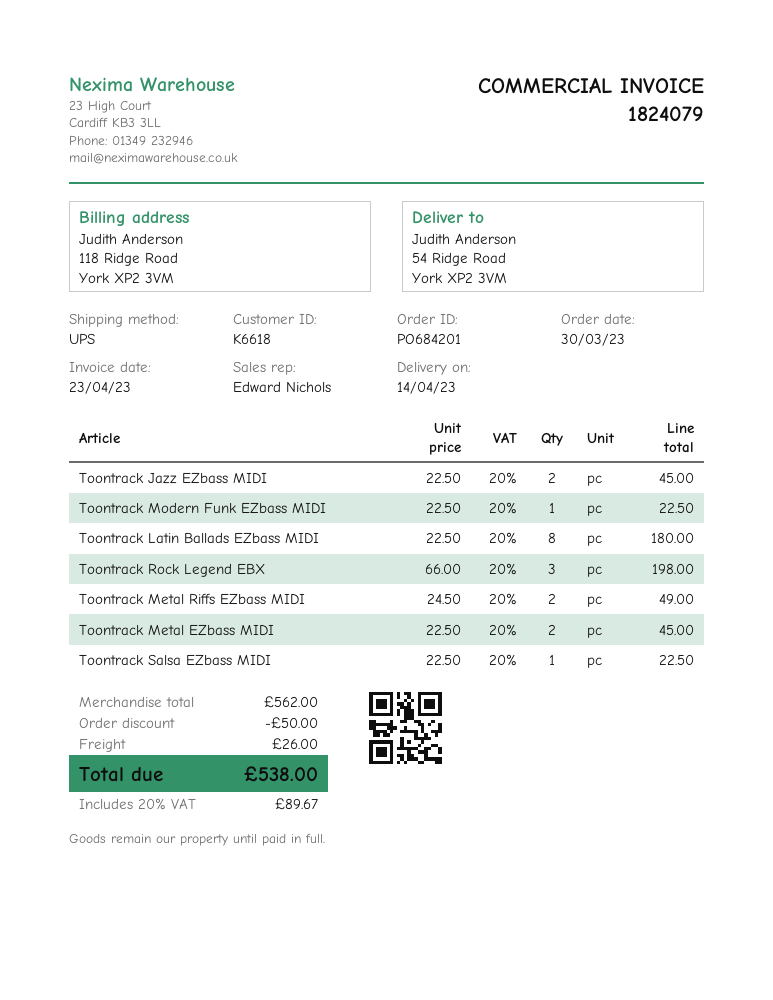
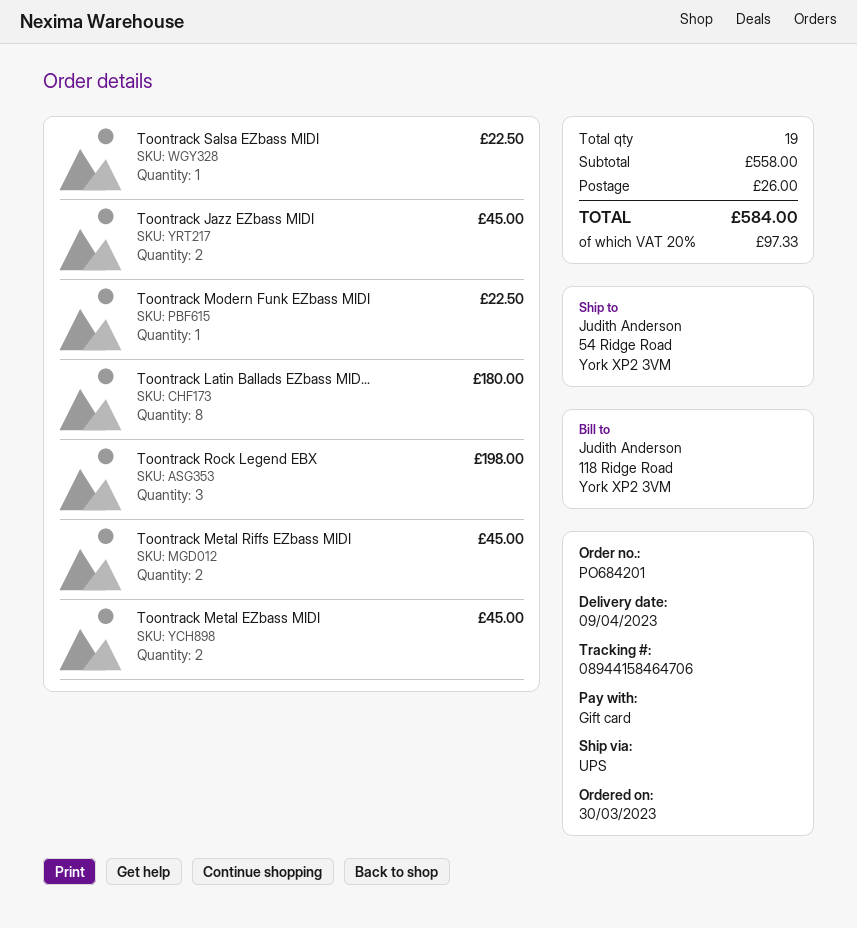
delivery date: 2023-04-14 -> 2023-04-09
Toontrack Metal Riffs EZbass MIDI: 2 for 49.00 -> 2 for 45.00
subtotal: 562.00 -> 558.00
discount: 50.00 -> none
tax: 20% = 89.67 -> 20% = 97.33
total: 538.00 -> 584.00

